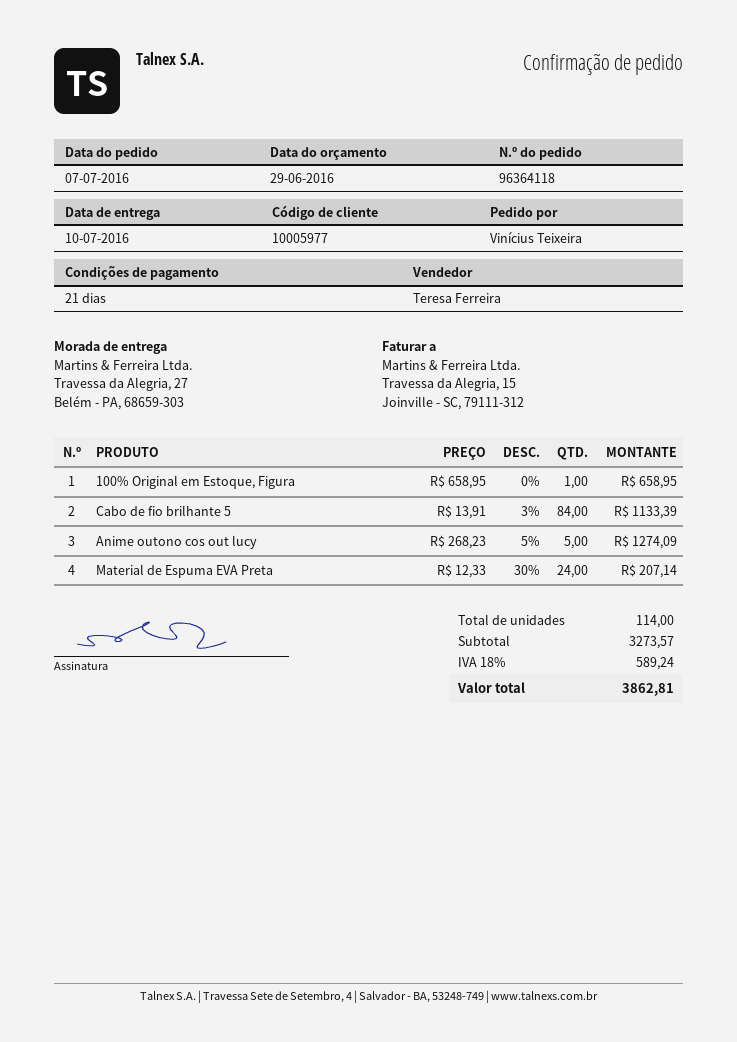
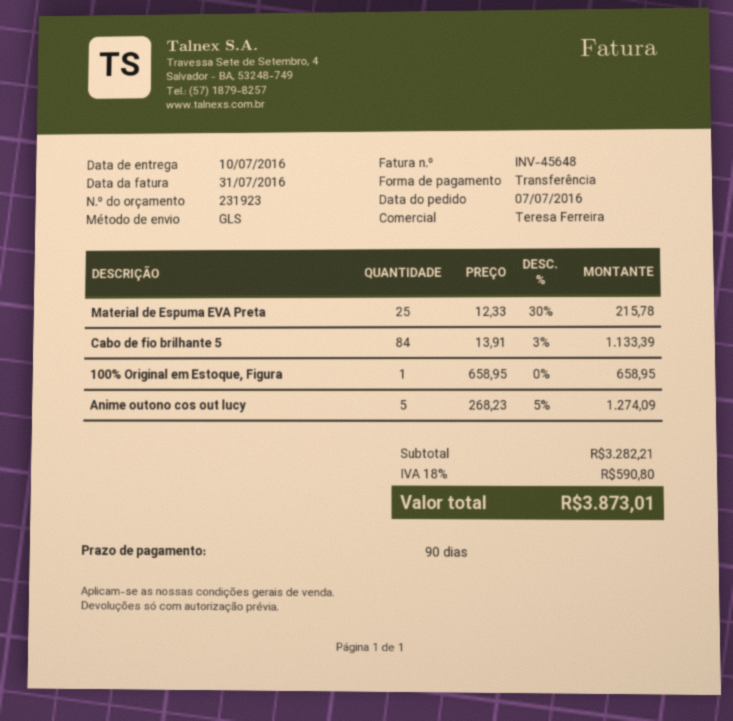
payment terms: 21 days -> 90 days
Material de Espuma EVA Preta: 24 x 12.33 - 30% = 207.14 -> 25 x 12.33 - 30% = 215.78
subtotal: 3273.57 -> 3282.21
tax: 18% = 589.24 -> 18% = 590.80
total: 3862.81 -> 3873.01

